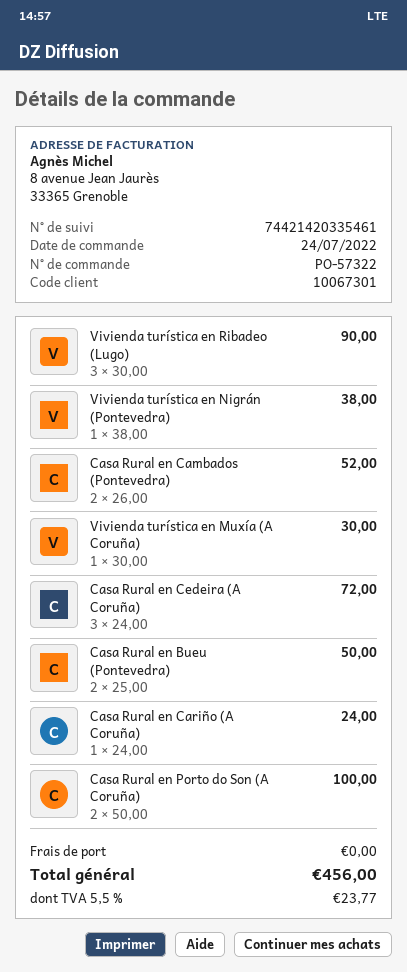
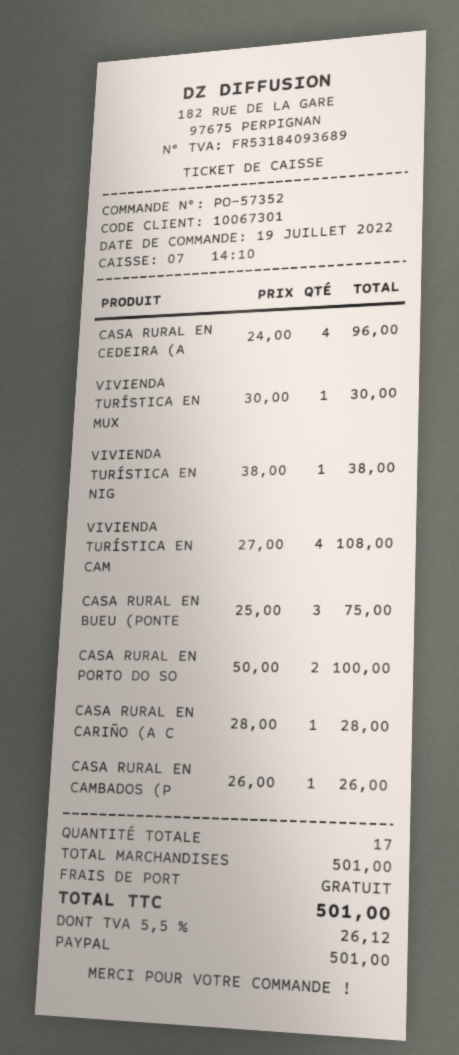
order number: PO-57322 -> PO-57352
order date: 2022-07-24 -> 2022-07-19
Vivienda turística en Ribadeo (Lugo): 3 x 30.00 = 90.00 -> none
Casa Rural en Cambados (Pontevedra): 2 x 26.00 = 52.00 -> 1 x 26.00 = 26.00
Casa Rural en Cedeira (A Coruña): 3 x 24.00 = 72.00 -> 4 x 24.00 = 96.00
Casa Rural en Bueu (Pontevedra): 2 x 25.00 = 50.00 -> 3 x 25.00 = 75.00
Casa Rural en Cariño (A Coruña): 1 x 24.00 = 24.00 -> 1 x 28.00 = 28.00
VIVIENDA TURÍSTICA EN CAM: none -> 4 x 27.00 = 108.00
tax: 5.5% = 23.77 -> 5.5% = 26.12
total: 456.00 -> 501.00

